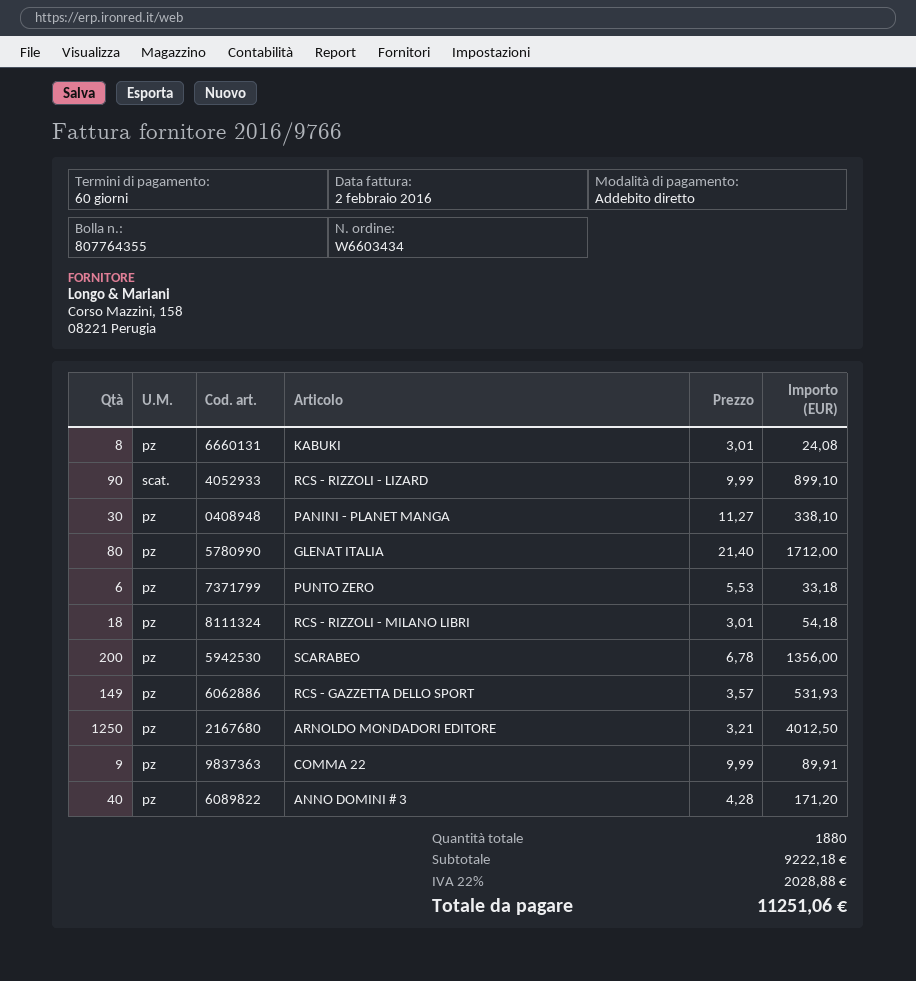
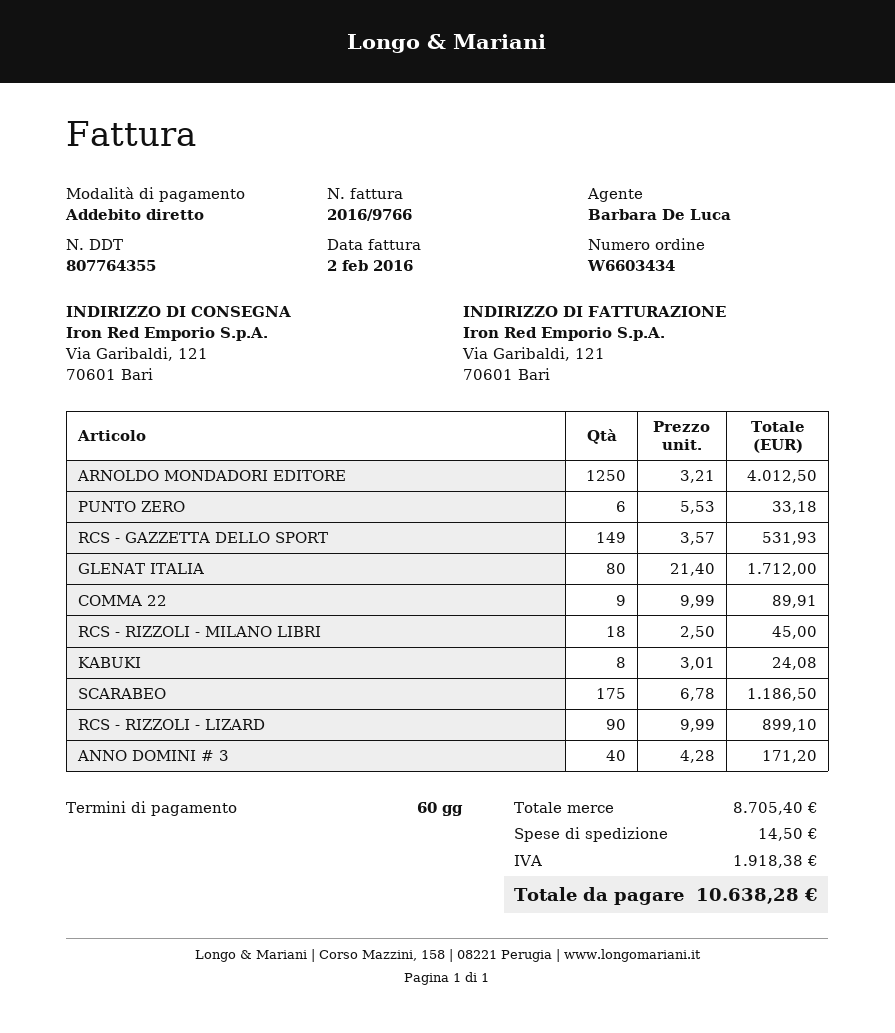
PANINI - PLANET MANGA: 30 x 11.27 = 338.10 -> none
RCS - RIZZOLI - MILANO LIBRI: 18 x 3.01 = 54.18 -> 18 x 2.50 = 45.00
SCARABEO: 200 x 6.78 = 1356.00 -> 175 x 6.78 = 1186.50
subtotal: 9222.18 -> 8705.40
shipping: none -> 14.50
tax: 2028.88 -> 1918.38
total: 11251.06 -> 10638.28

